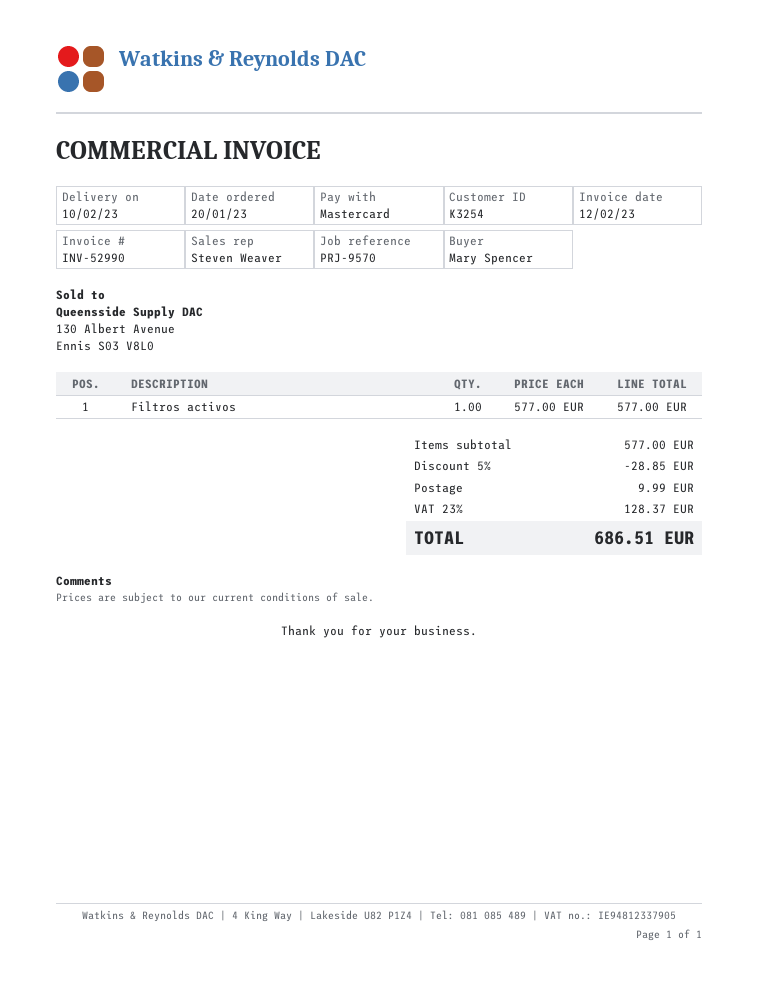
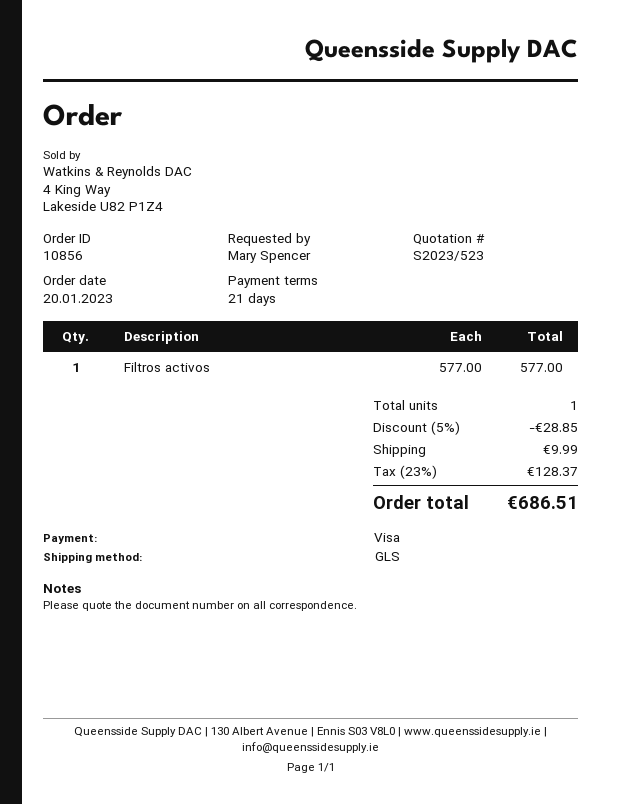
payment method: Mastercard -> Visa

